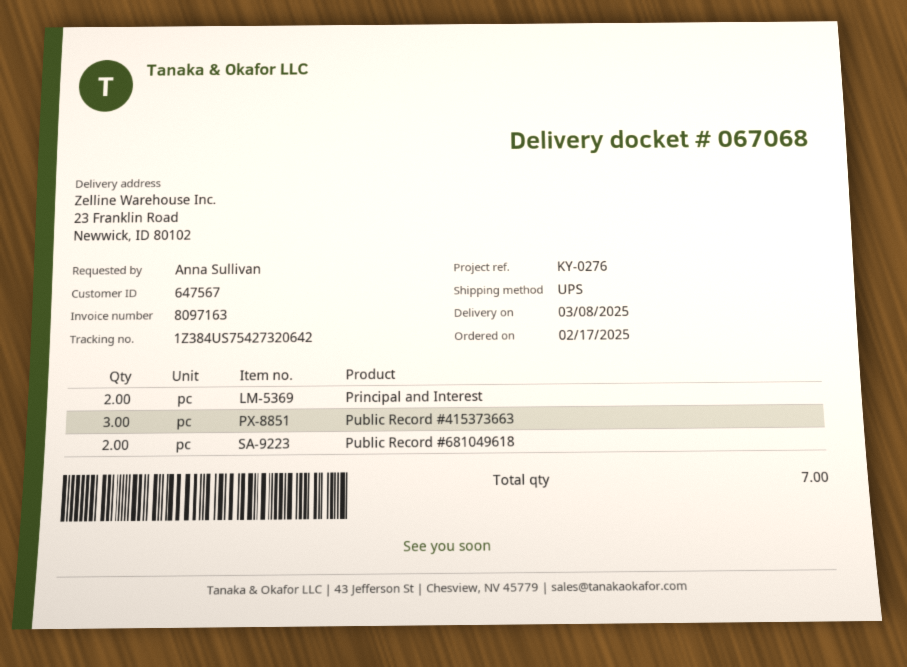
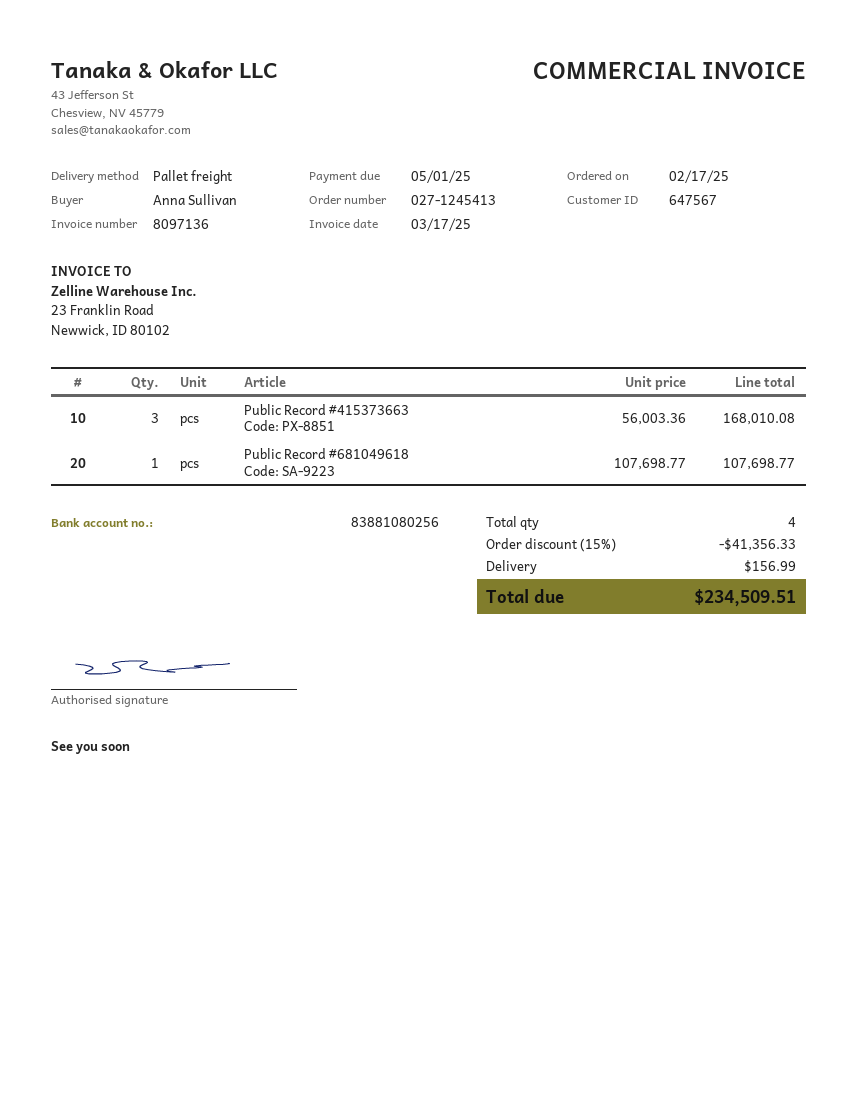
invoice number: 8097163 -> 8097136
shipping method: UPS -> pallet freight
Principal and Interest: 2 -> none
Public Record #681049618: 2 -> 1
total quantity: 7 -> 4

